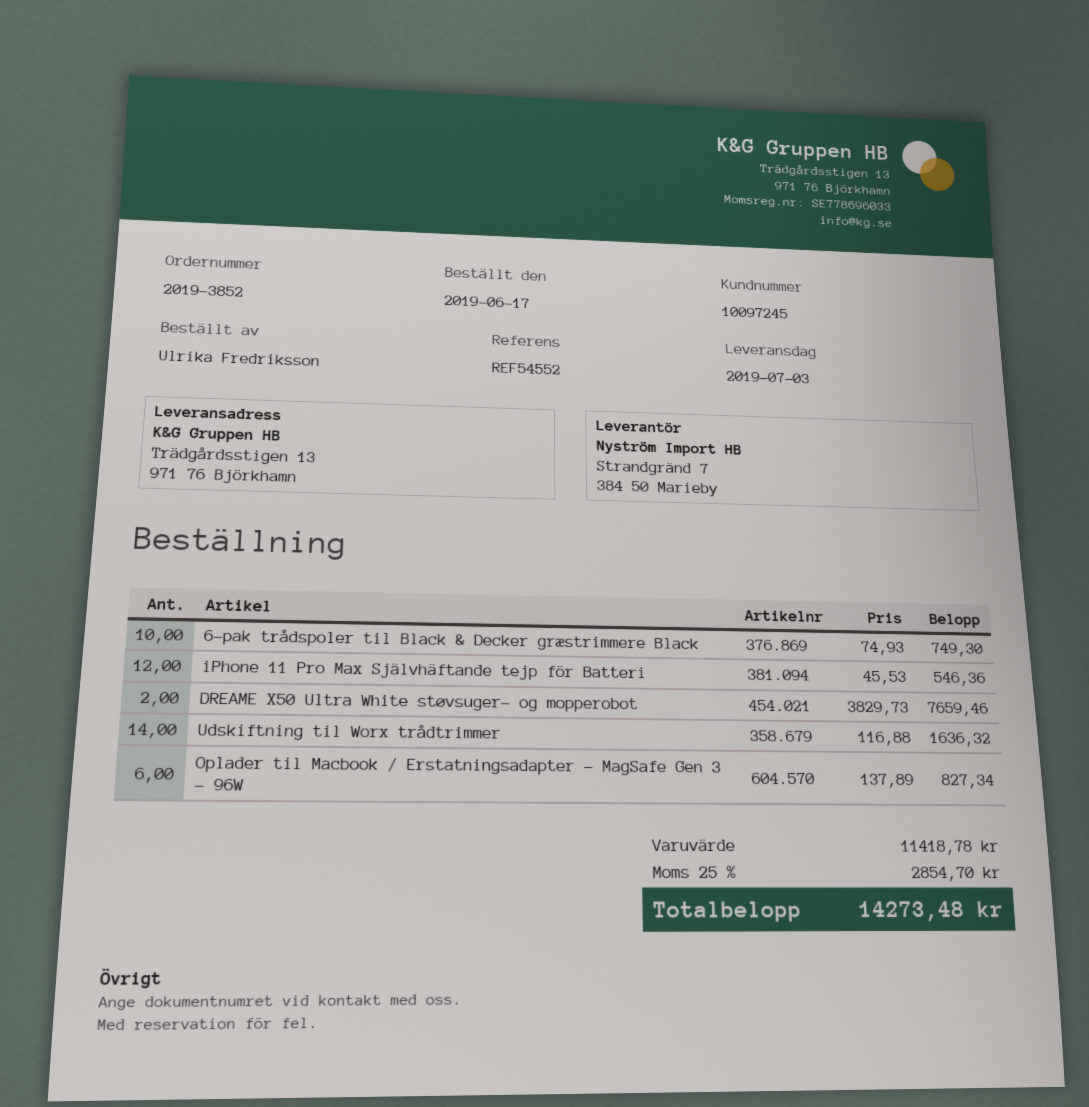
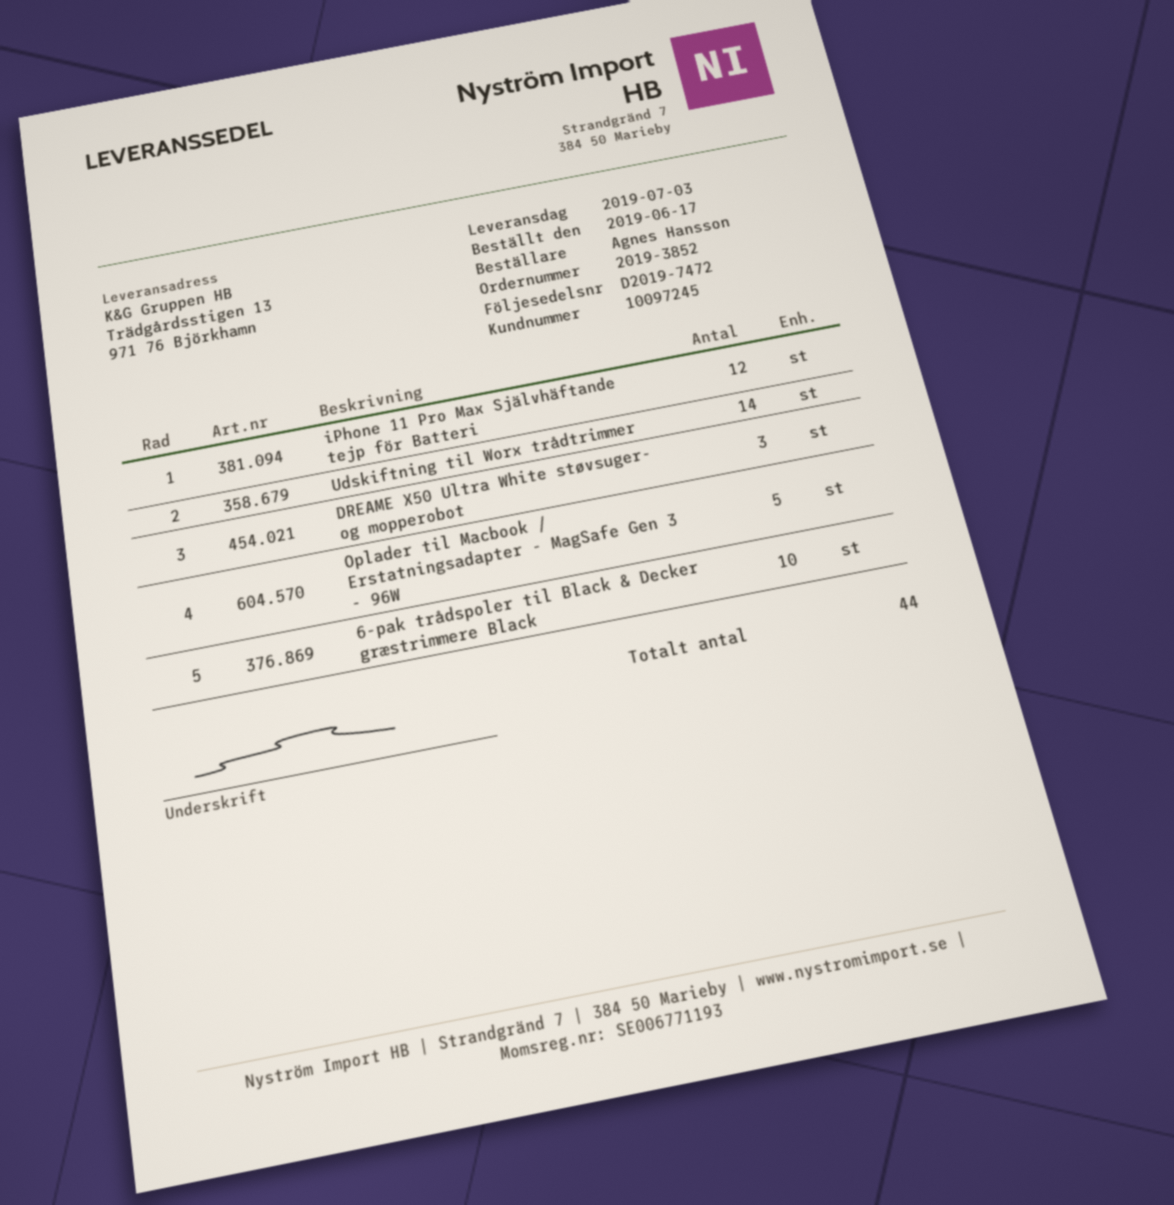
ordered by: Ulrika Fredriksson -> Agnes Hansson
DREAME X50 Ultra White støvsuger- og mopperobot: 2 -> 3
Oplader til Macbook / Erstatningsadapter - MagSafe Gen 3 - 96W: 6 -> 5

